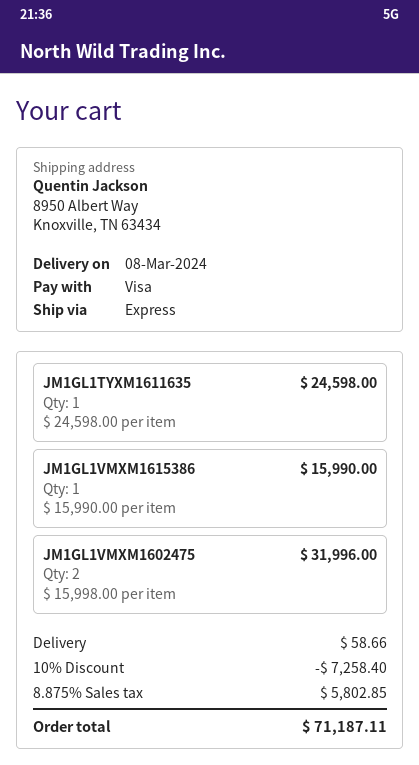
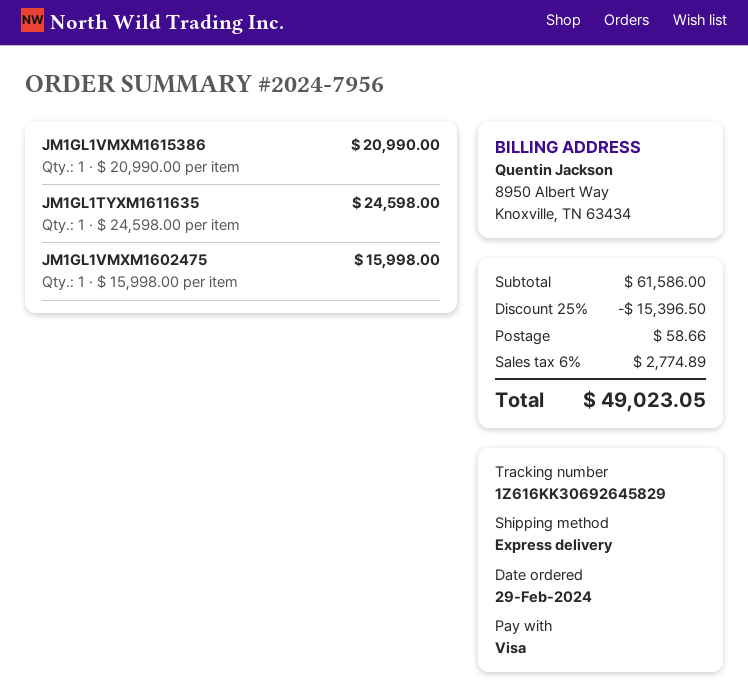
JM1GL1VMXM1615386: 1 x 15990.00 = 15990.00 -> 1 x 20990.00 = 20990.00
JM1GL1VMXM1602475: 2 x 15998.00 = 31996.00 -> 1 x 15998.00 = 15998.00
discount: 10% = 7258.40 -> 25% = 15396.50
tax: 8.875% = 5802.85 -> 6% = 2774.89
total: 71187.11 -> 49023.05

